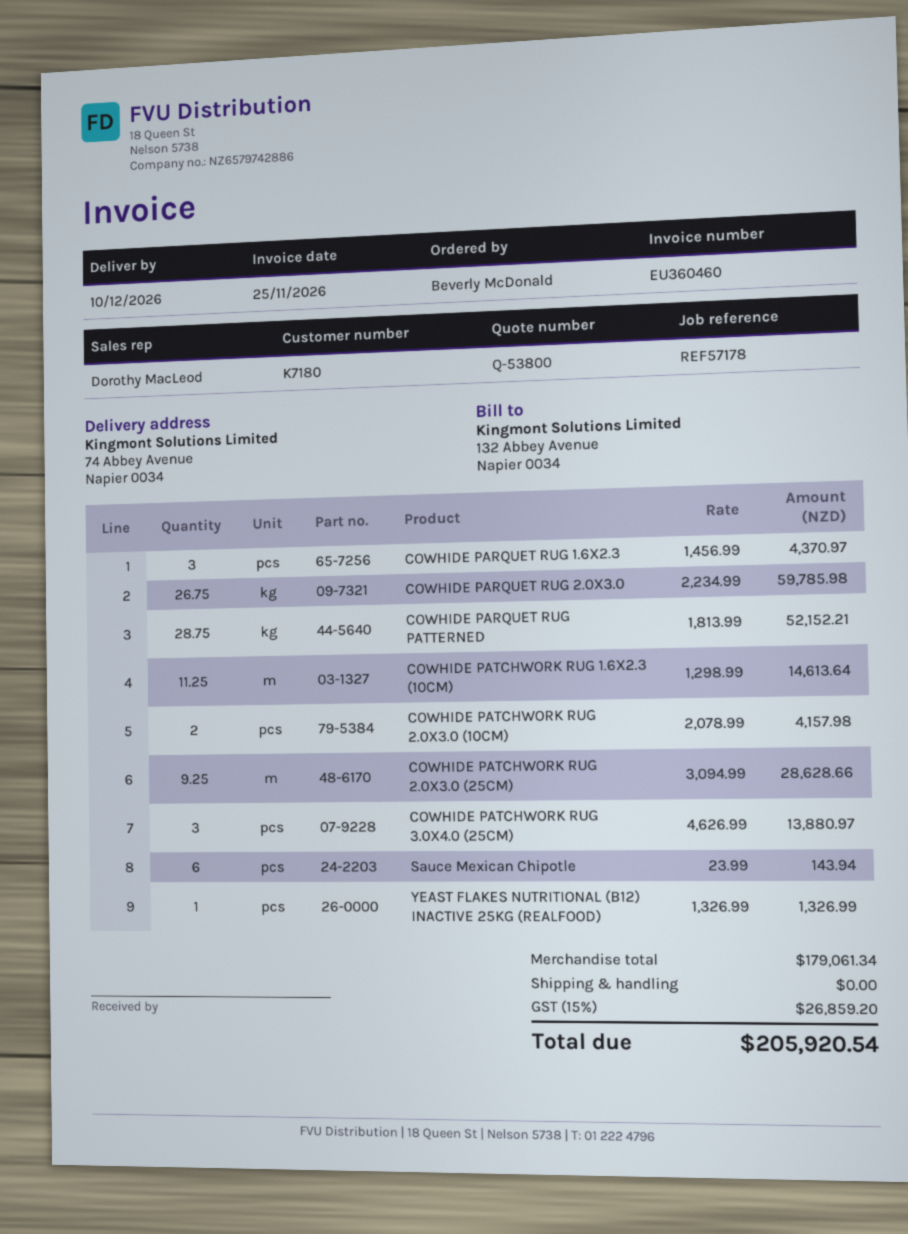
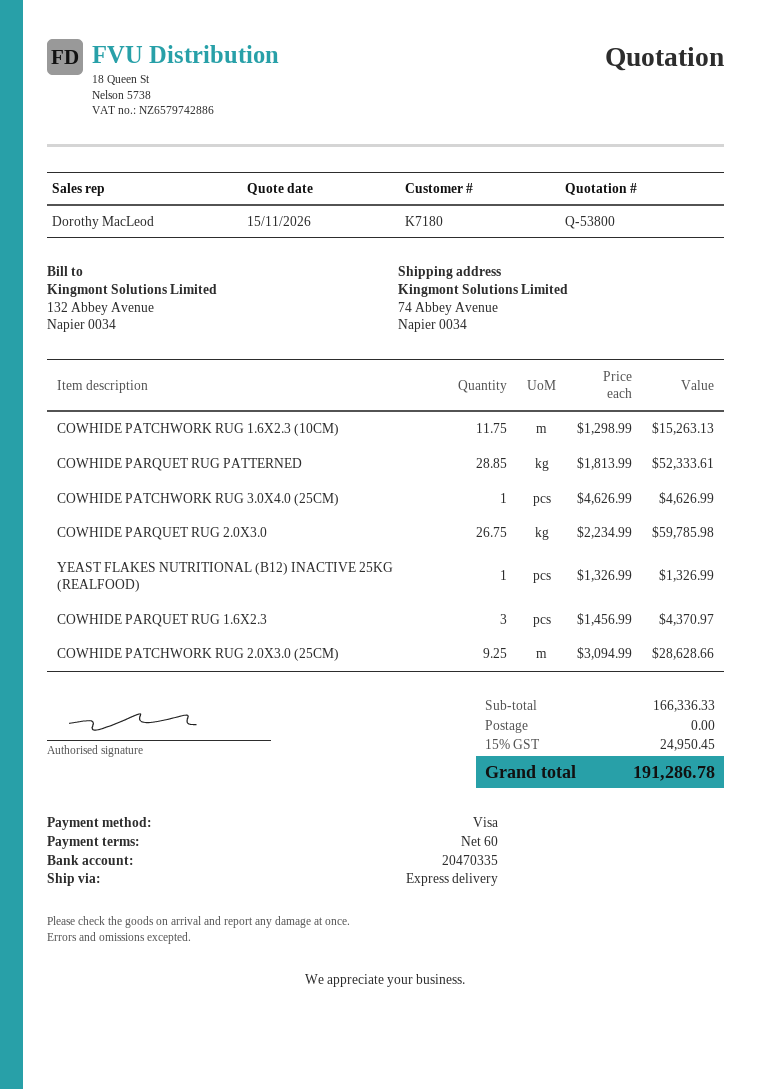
COWHIDE PARQUET RUG PATTERNED: 28.75 x 1813.99 = 52152.21 -> 28.85 x 1813.99 = 52333.61
COWHIDE PATCHWORK RUG 1.6X2.3 (10CM): 11.25 x 1298.99 = 14613.64 -> 11.75 x 1298.99 = 15263.13
COWHIDE PATCHWORK RUG 2.0X3.0 (10CM): 2 x 2078.99 = 4157.98 -> none
COWHIDE PATCHWORK RUG 3.0X4.0 (25CM): 3 x 4626.99 = 13880.97 -> 1 x 4626.99 = 4626.99
Sauce Mexican Chipotle: 6 x 23.99 = 143.94 -> none
subtotal: 179061.34 -> 166336.33
tax: 15% = 26859.20 -> 15% = 24950.45
total: 205920.54 -> 191286.78

